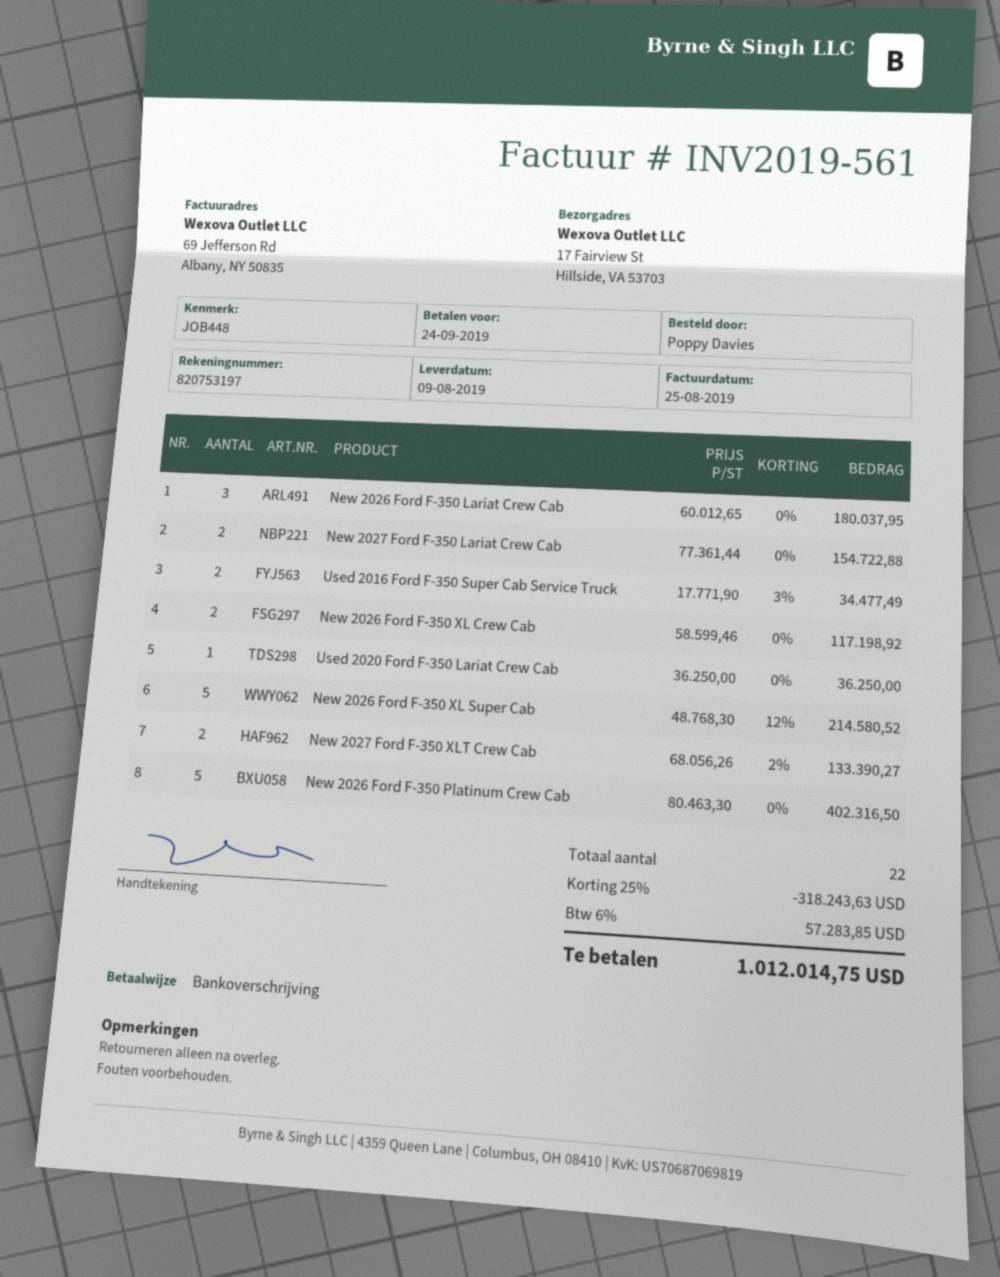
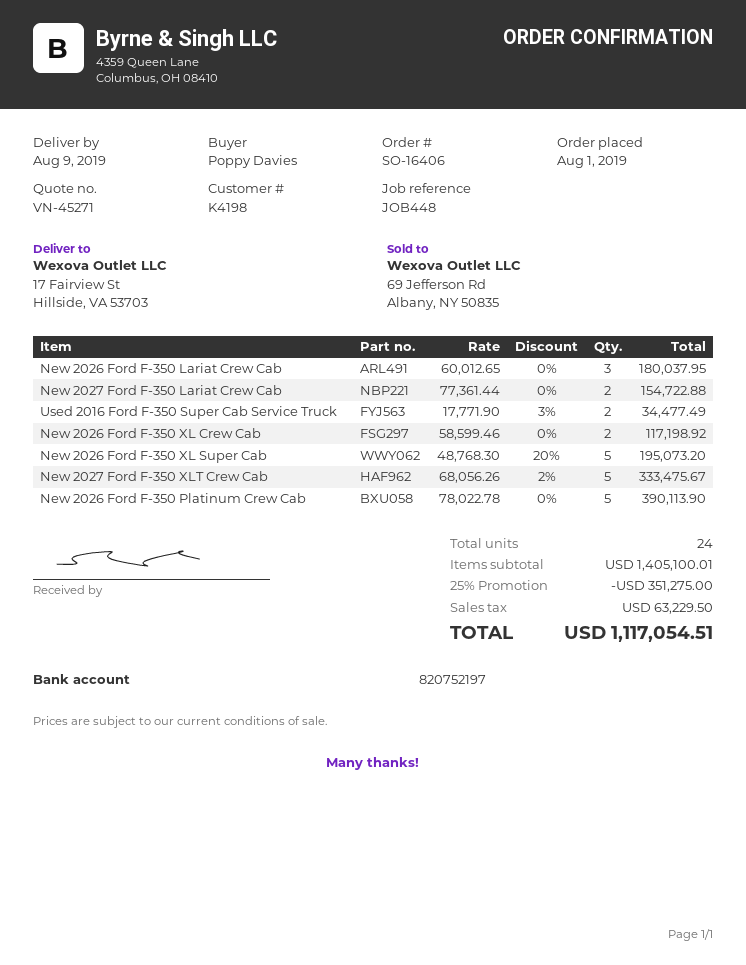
bank account: 820753197 -> 820752197
Used 2020 Ford F-350 Lariat Crew Cab: 1 x 36250.00 = 36250.00 -> none
New 2026 Ford F-350 XL Super Cab: 5 x 48768.30 - 12% = 214580.52 -> 5 x 48768.30 - 20% = 195073.20
New 2027 Ford F-350 XLT Crew Cab: 2 x 68056.26 - 2% = 133390.27 -> 5 x 68056.26 - 2% = 333475.67
New 2026 Ford F-350 Platinum Crew Cab: 5 x 80463.30 = 402316.50 -> 5 x 78022.78 = 390113.90
total quantity: 22 -> 24
discount: 25% = 318243.63 -> 25% = 351275.00
tax: 57283.85 -> 63229.50
total: 1012014.75 -> 1117054.51

